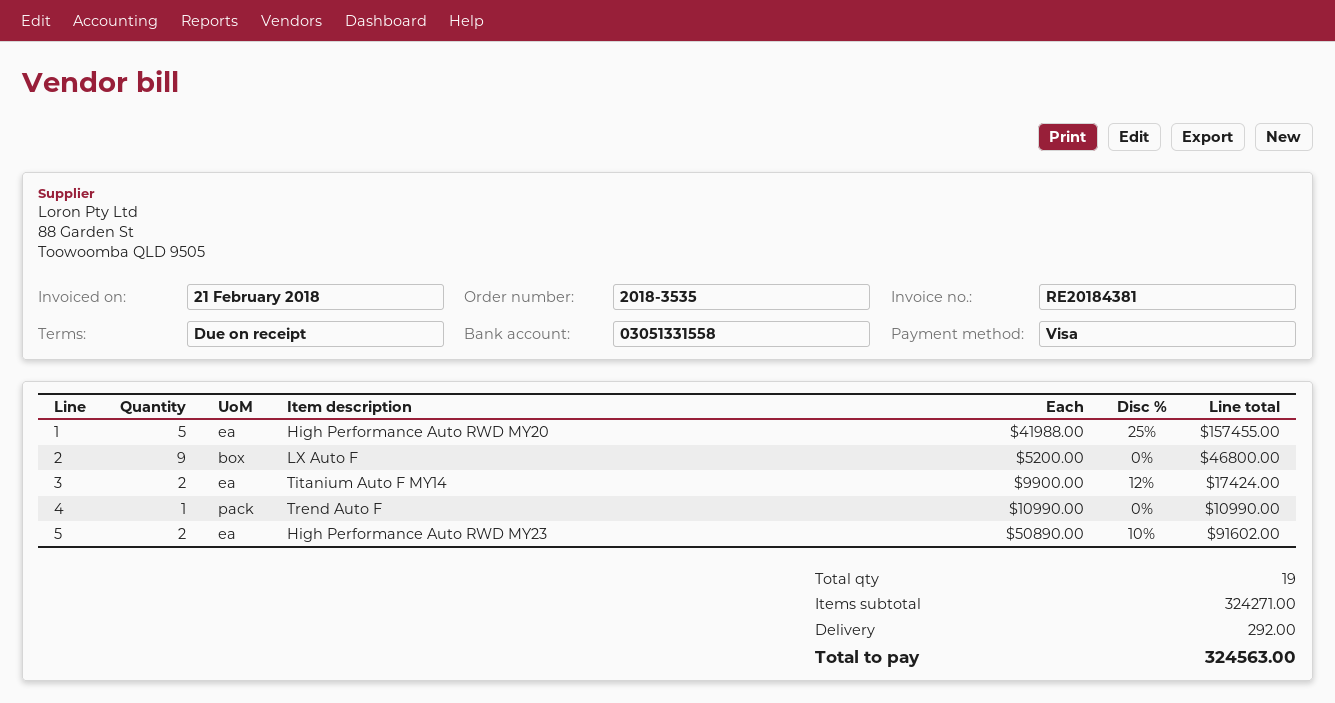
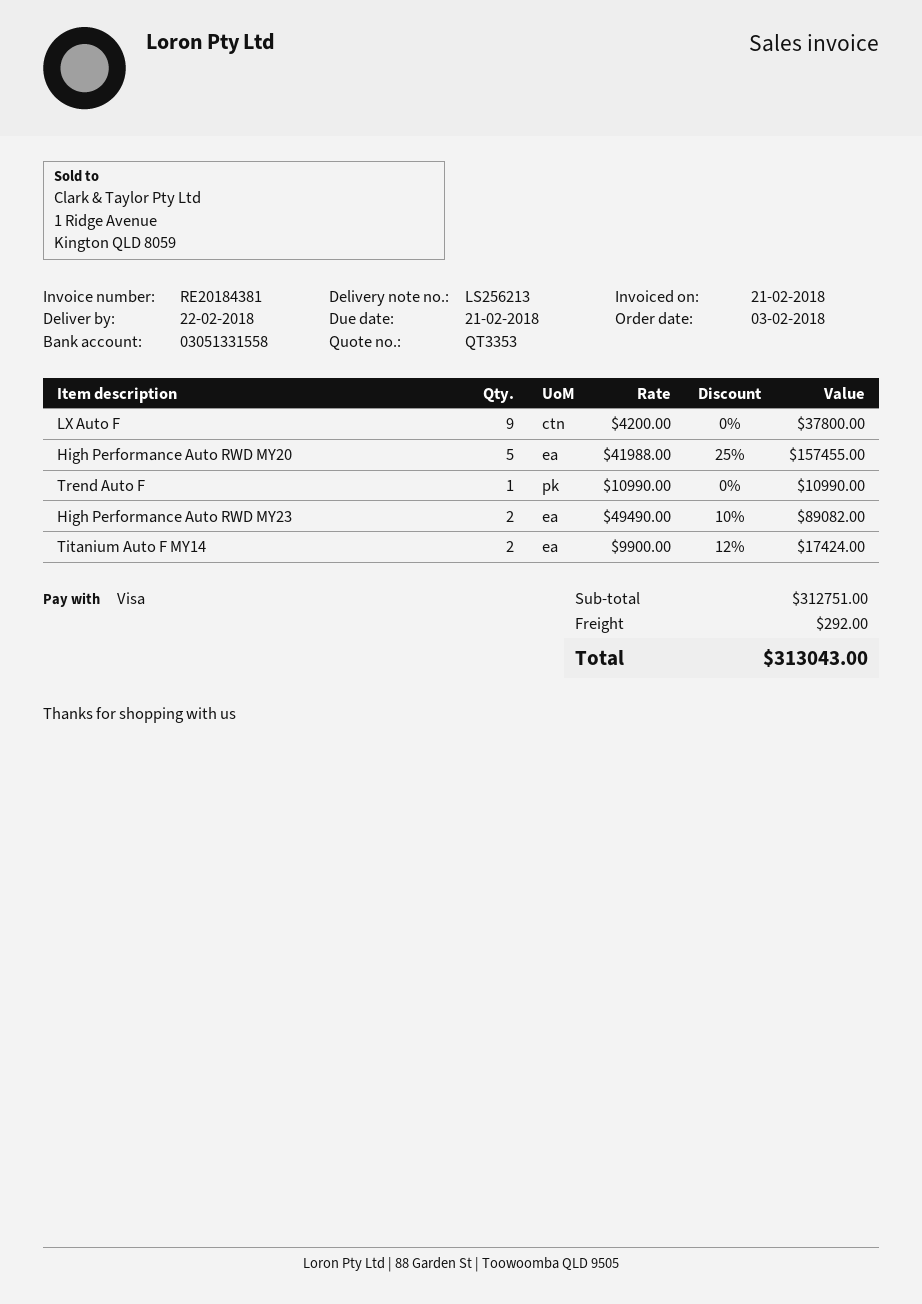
LX Auto F: 9 x 5200.00 = 46800.00 -> 9 x 4200.00 = 37800.00
High Performance Auto RWD MY23: 2 x 50890.00 - 10% = 91602.00 -> 2 x 49490.00 - 10% = 89082.00
subtotal: 324271.00 -> 312751.00
total: 324563.00 -> 313043.00

